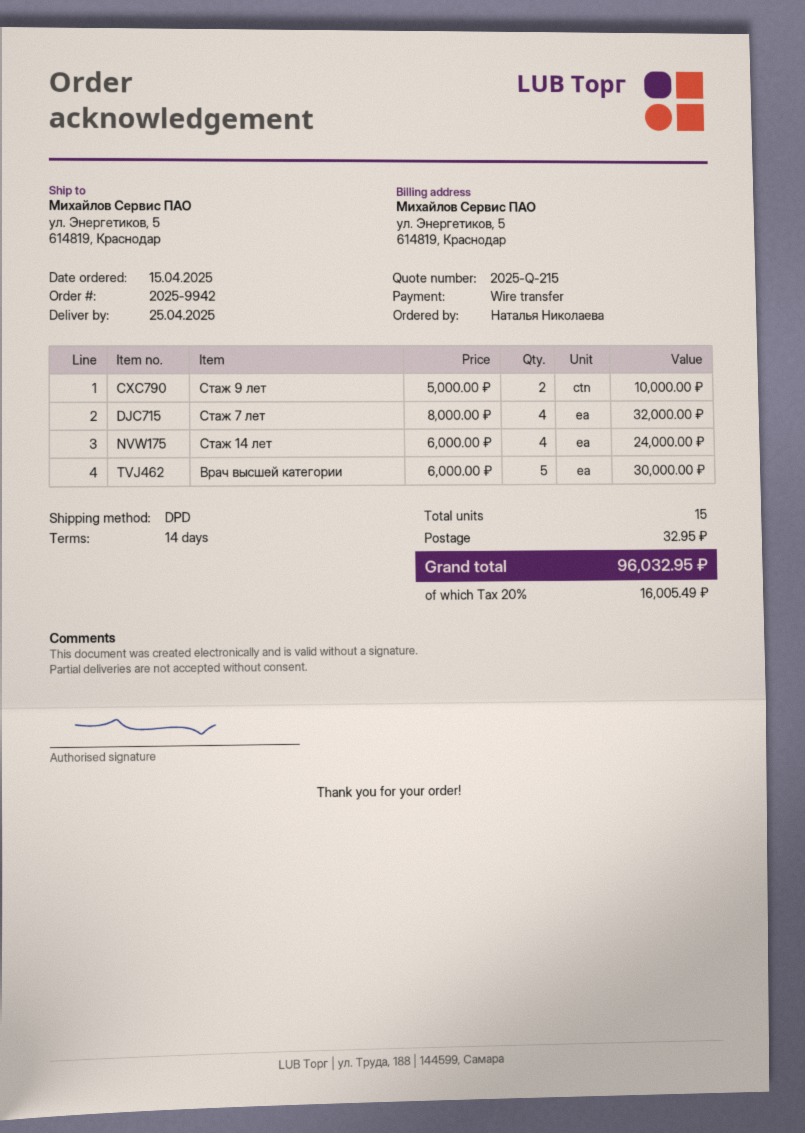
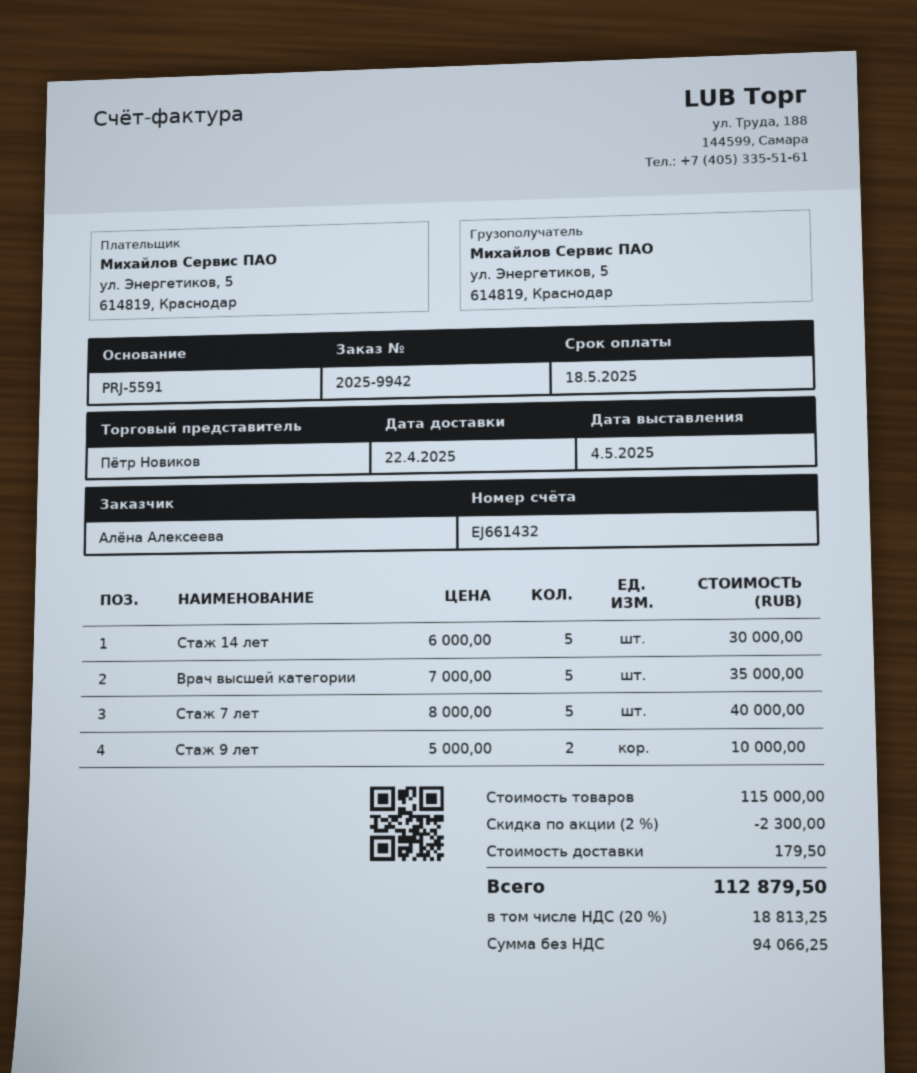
delivery date: 2025-04-25 -> 2025-04-22
ordered by: Наталья Николаева -> Алёна Алексеева
Стаж 7 лет: 4 x 8000.00 = 32000.00 -> 5 x 8000.00 = 40000.00
Стаж 14 лет: 4 x 6000.00 = 24000.00 -> 5 x 6000.00 = 30000.00
Врач высшей категории: 5 x 6000.00 = 30000.00 -> 5 x 7000.00 = 35000.00
discount: none -> 2% = 2300.00
shipping: 32.95 -> 179.50
tax: 20% = 16005.49 -> 20% = 18813.25
total: 96032.95 -> 112879.50

